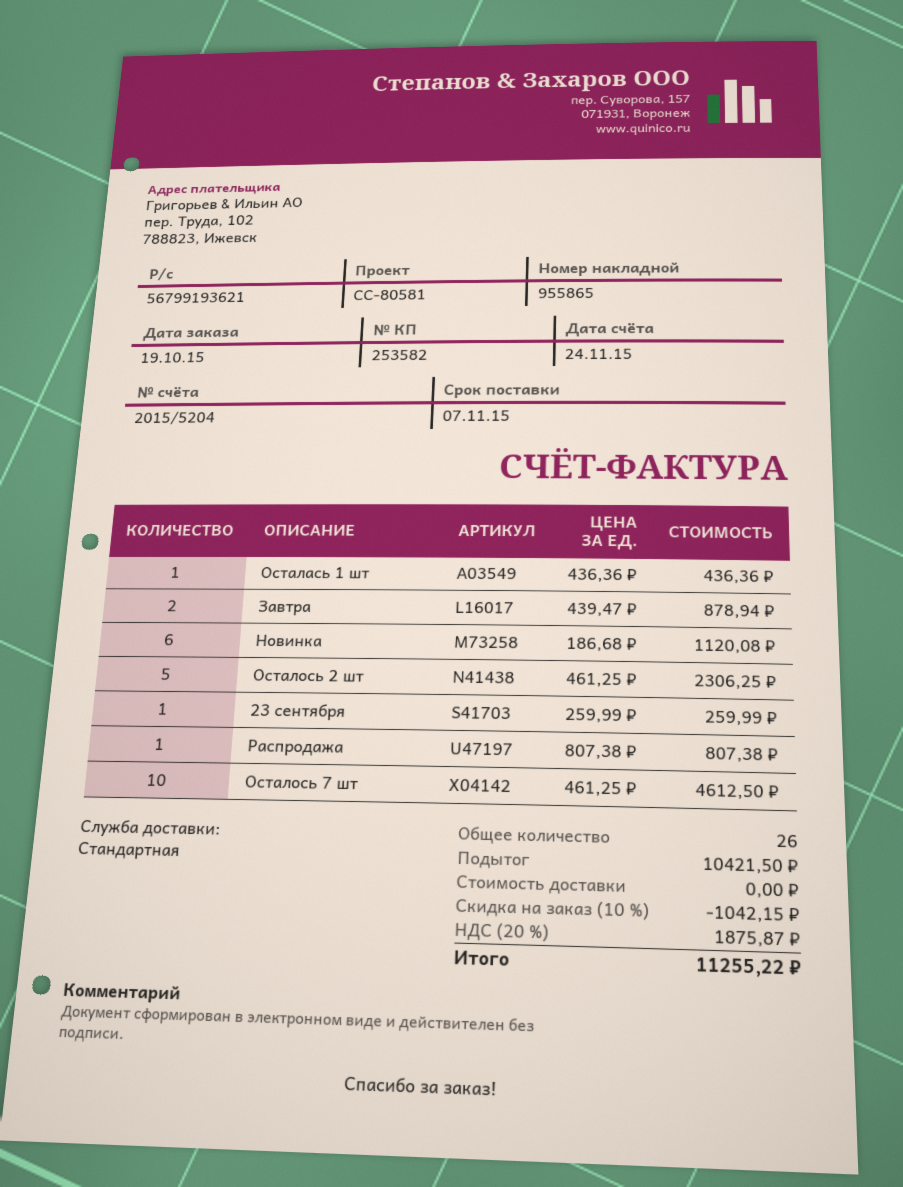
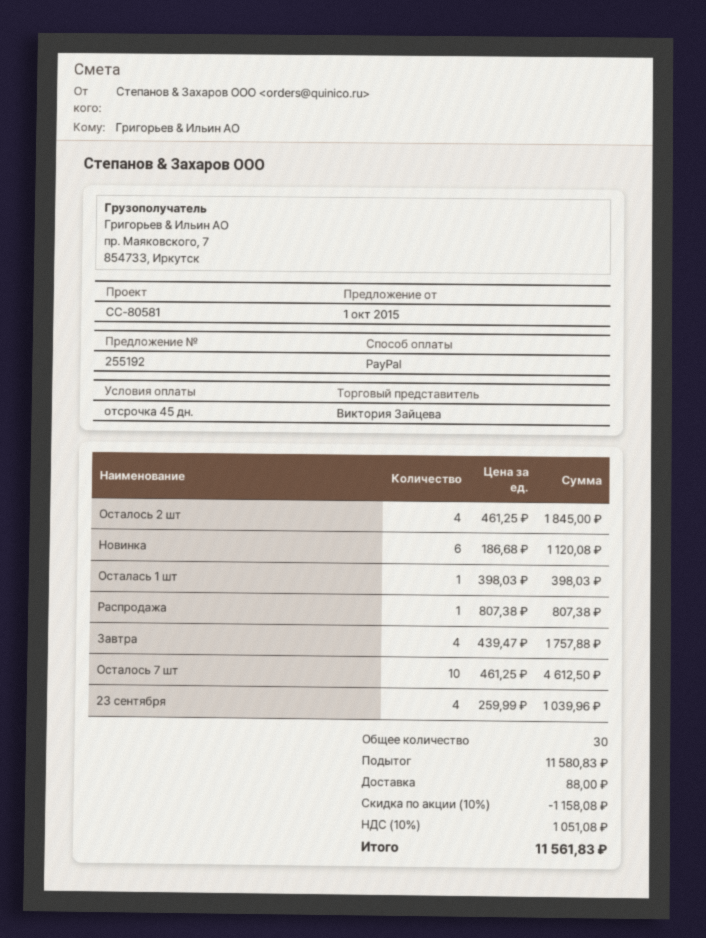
quote number: 253582 -> 255192
Осталась 1 шт: 1 x 436.36 = 436.36 -> 1 x 398.03 = 398.03
Завтра: 2 x 439.47 = 878.94 -> 4 x 439.47 = 1757.88
Осталось 2 шт: 5 x 461.25 = 2306.25 -> 4 x 461.25 = 1845.00
23 сентября: 1 x 259.99 = 259.99 -> 4 x 259.99 = 1039.96
total quantity: 26 -> 30
subtotal: 10421.50 -> 11580.83
discount: 10% = 1042.15 -> 10% = 1158.08
shipping: 0.00 -> 88.00
tax: 20% = 1875.87 -> 10% = 1051.08
total: 11255.22 -> 11561.83

